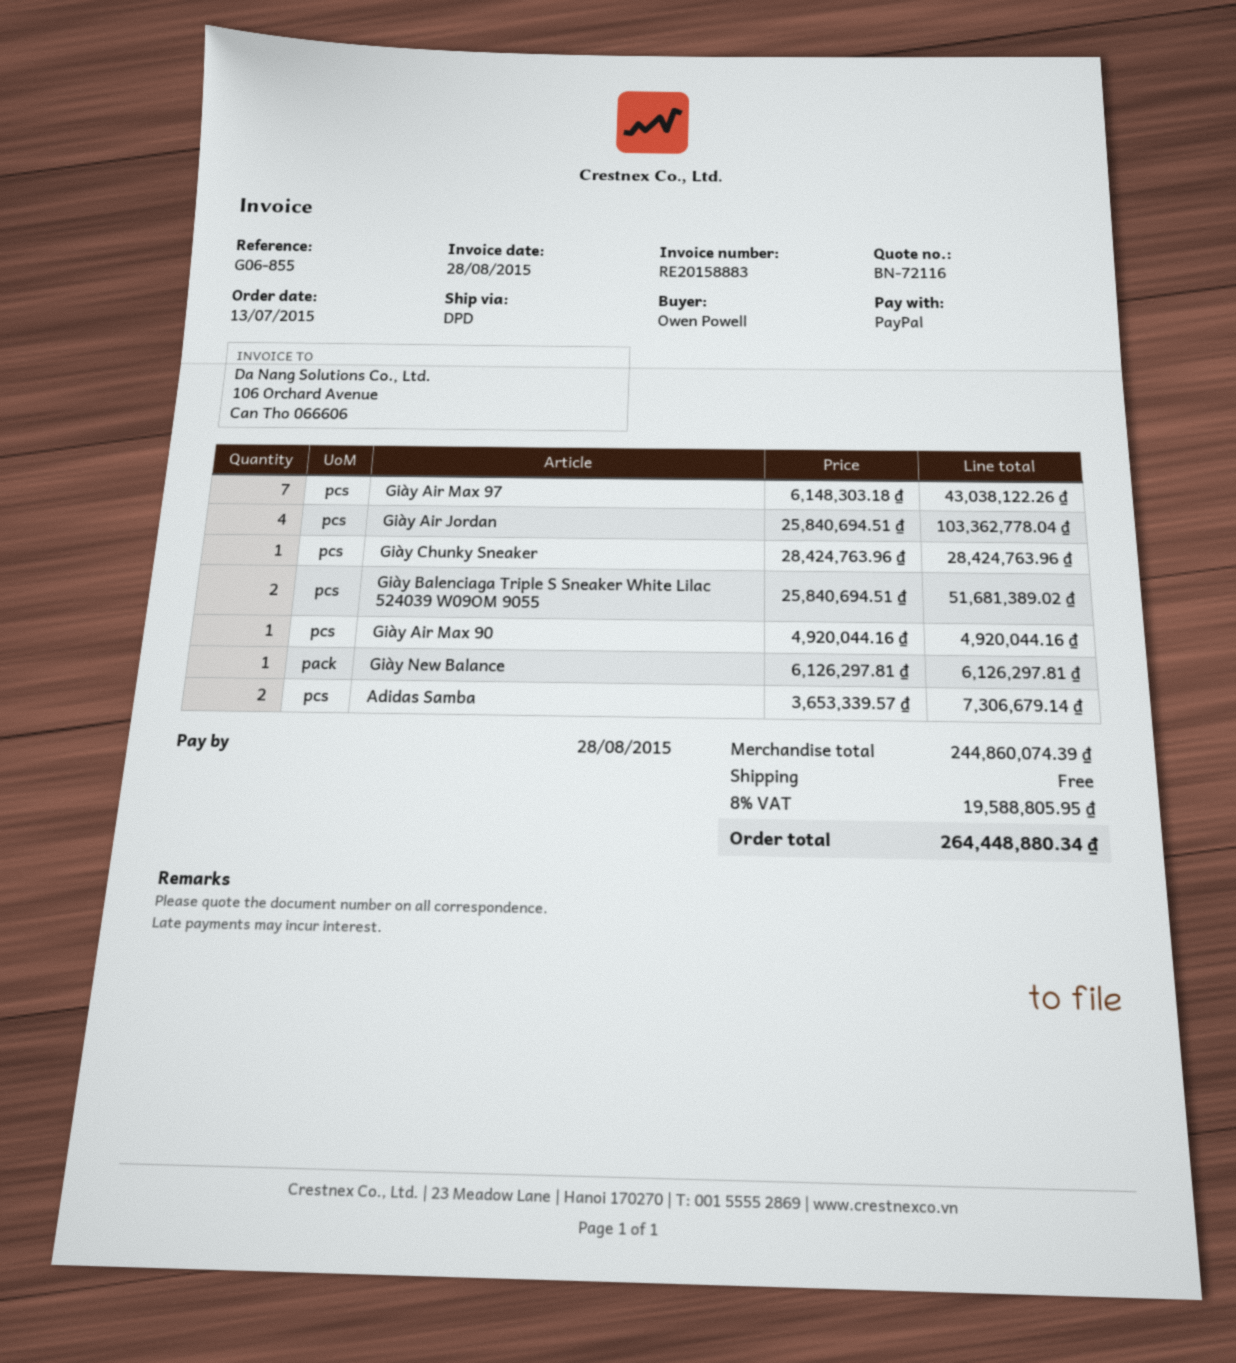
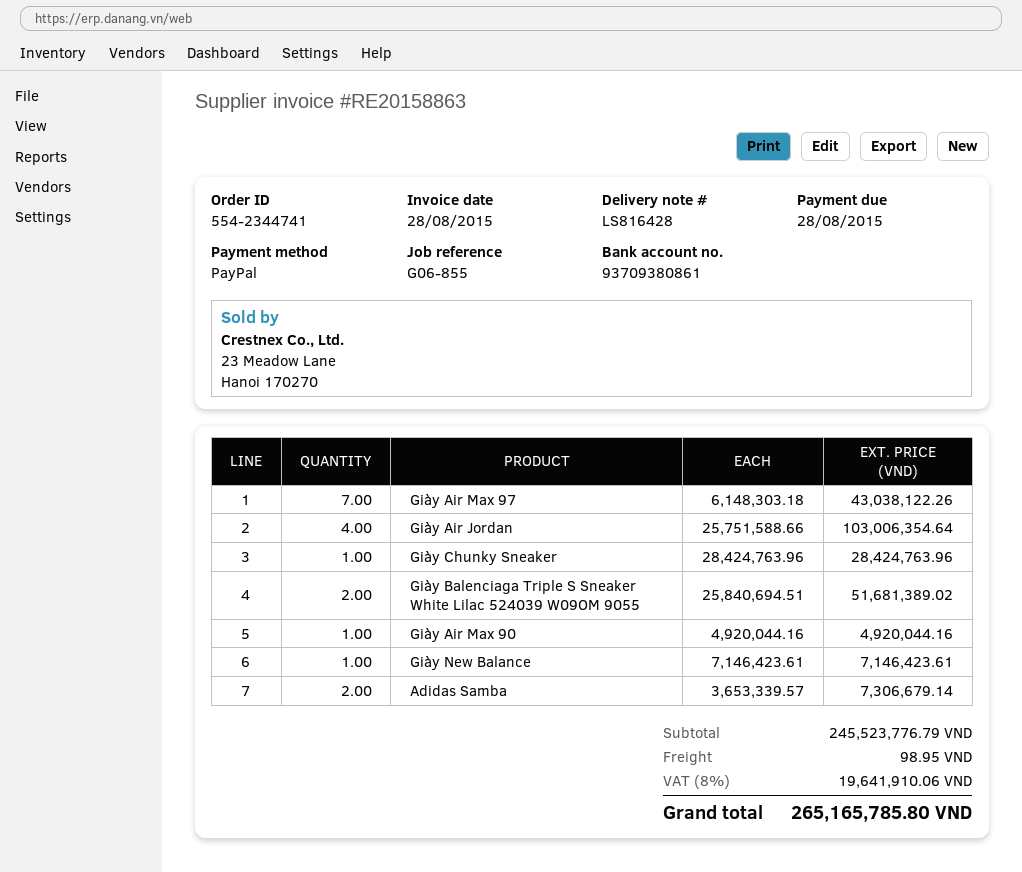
invoice number: RE20158883 -> RE20158863
Giày Air Jordan: 4 x 25840694.51 = 103362778.04 -> 4 x 25751588.66 = 103006354.64
Giày New Balance: 1 x 6126297.81 = 6126297.81 -> 1 x 7146423.61 = 7146423.61
subtotal: 244860074.39 -> 245523776.79
shipping: 0.00 -> 98.95
tax: 8% = 19588805.95 -> 8% = 19641910.06
total: 264448880.34 -> 265165785.80

